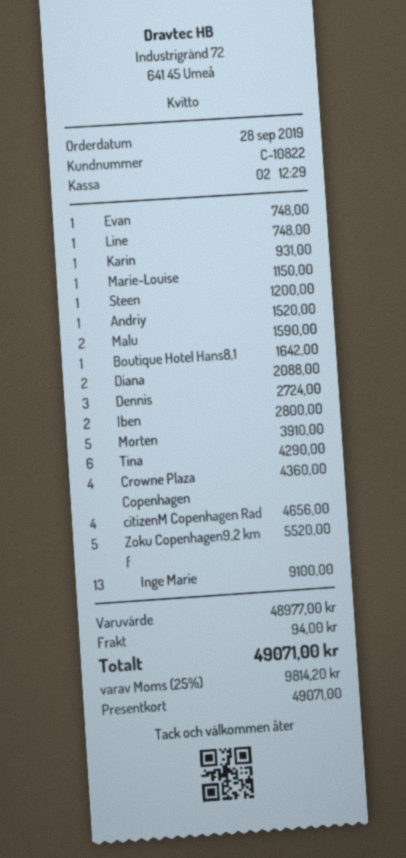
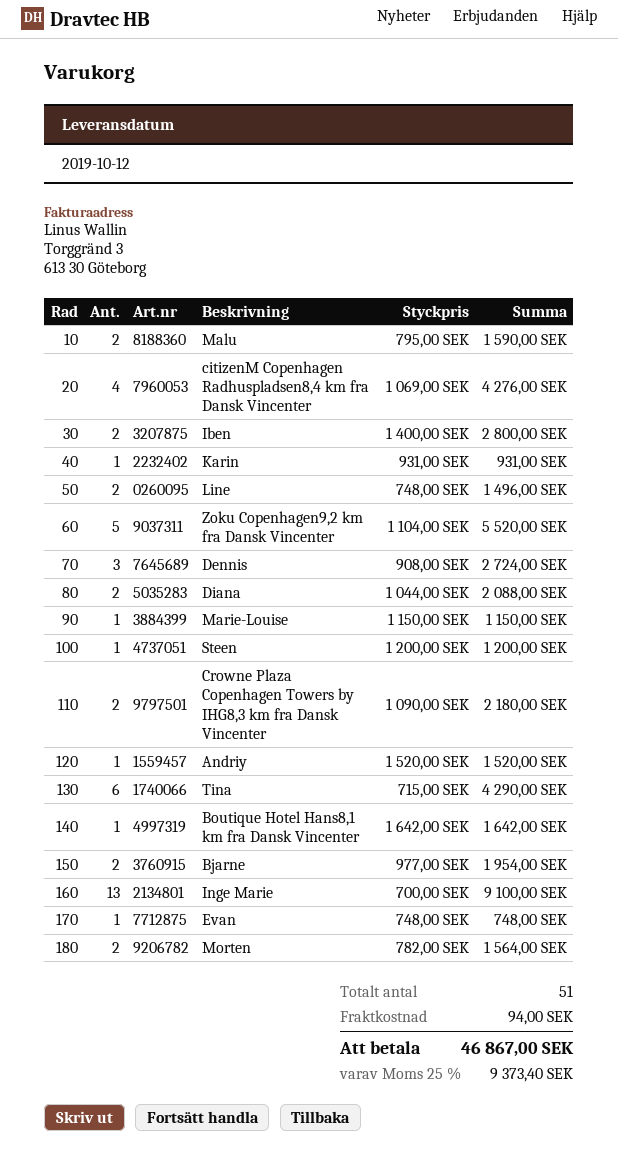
Line: 1 for 748.00 -> 2 for 1496.00
Morten: 5 for 3910.00 -> 2 for 1564.00
Crowne Plaza Copenhagen: 4 for 4360.00 -> 2 for 2180.00
citizenM Copenhagen Rad: 4 for 4656.00 -> 4 for 4276.00
Bjarne: none -> 2 for 1954.00
tax: 25% = 9814.20 -> 25% = 9373.40
total: 49071.00 -> 46867.00

